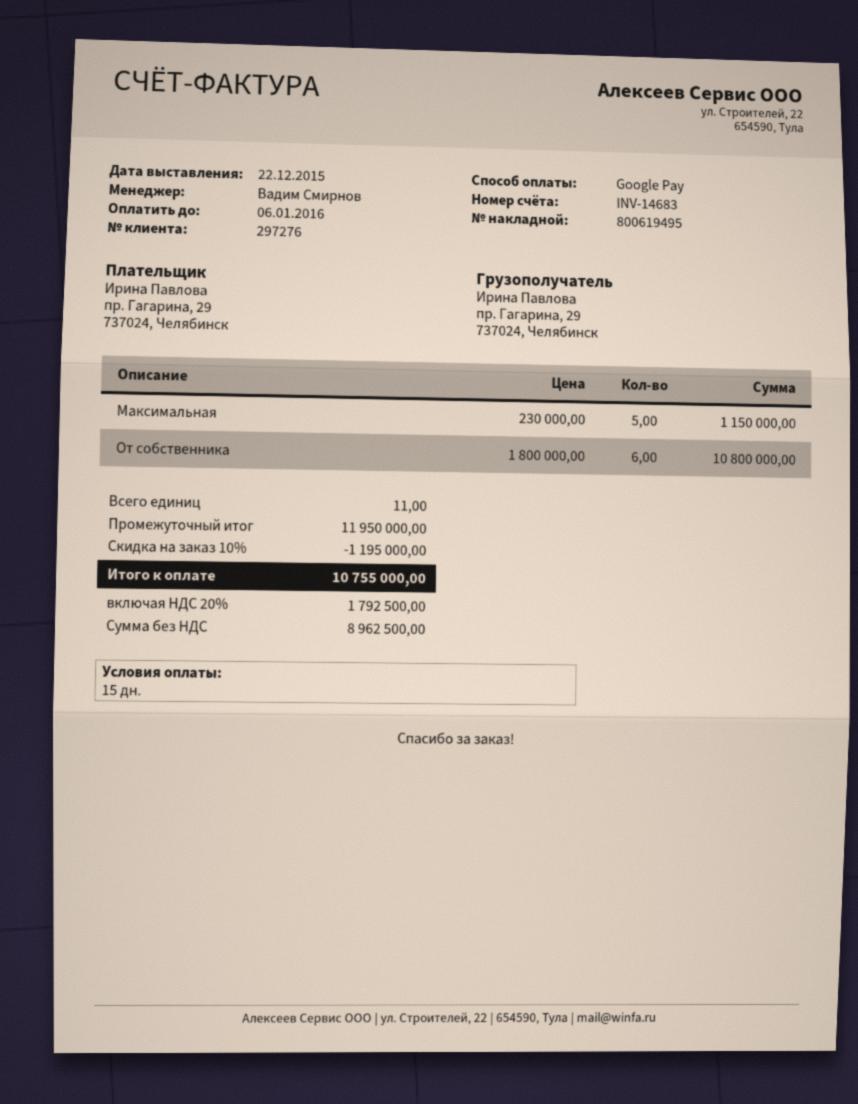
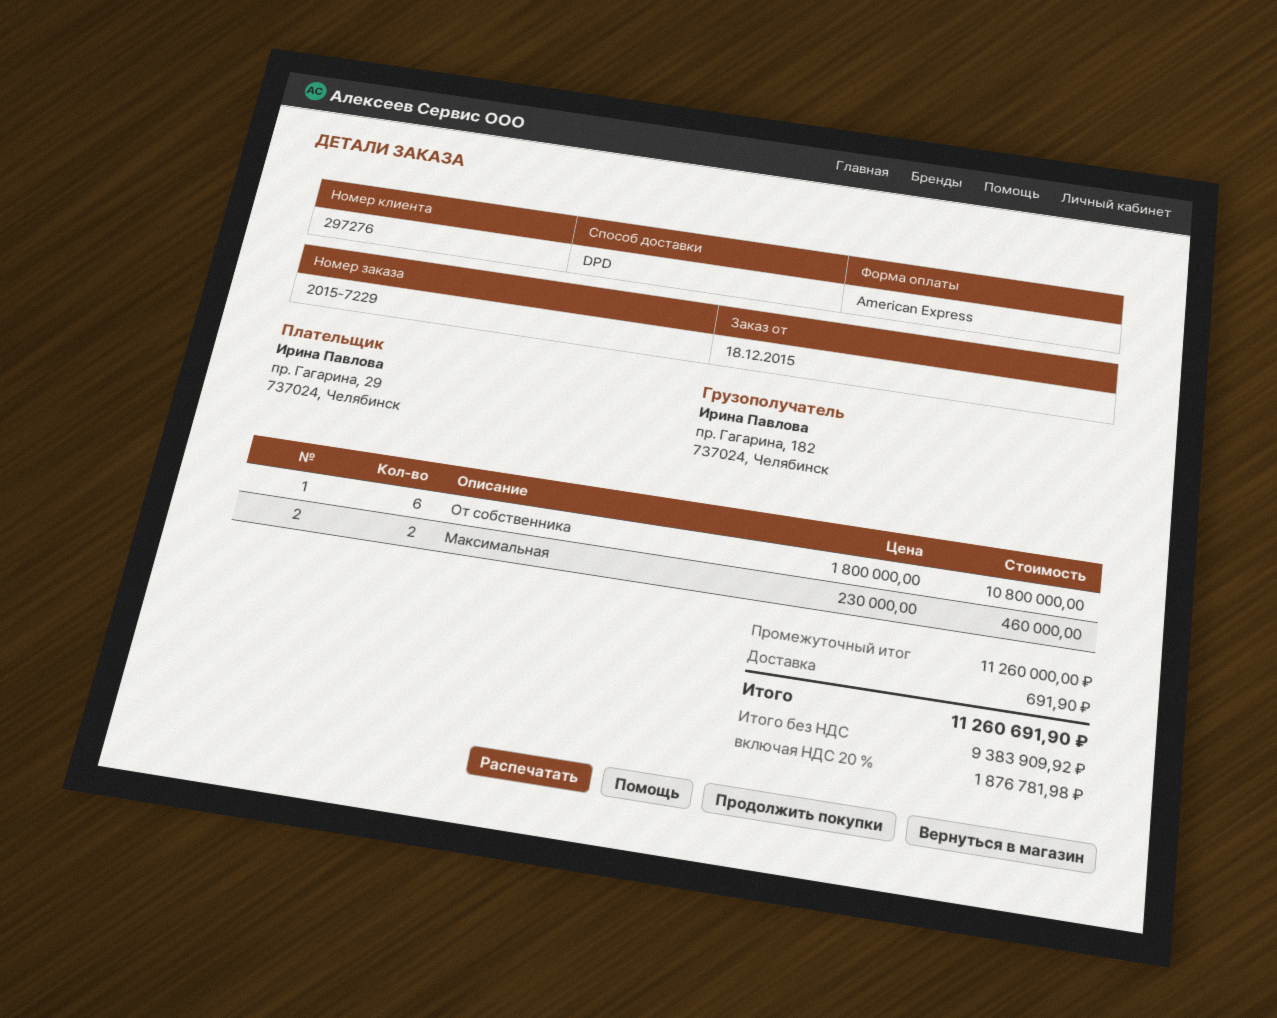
payment method: Google Pay -> American Express
ship to: пр. Гагарина, 29, 737024, Челябинск -> пр. Гагарина, 182, 737024, Челябинск
Максимальная: 5 x 230000.00 = 1150000.00 -> 2 x 230000.00 = 460000.00
subtotal: 11950000.00 -> 11260000.00
discount: 10% = 1195000.00 -> none
shipping: none -> 691.90
net: 8962500.00 -> 9383909.92
tax: 20% = 1792500.00 -> 20% = 1876781.98
total: 10755000.00 -> 11260691.90

